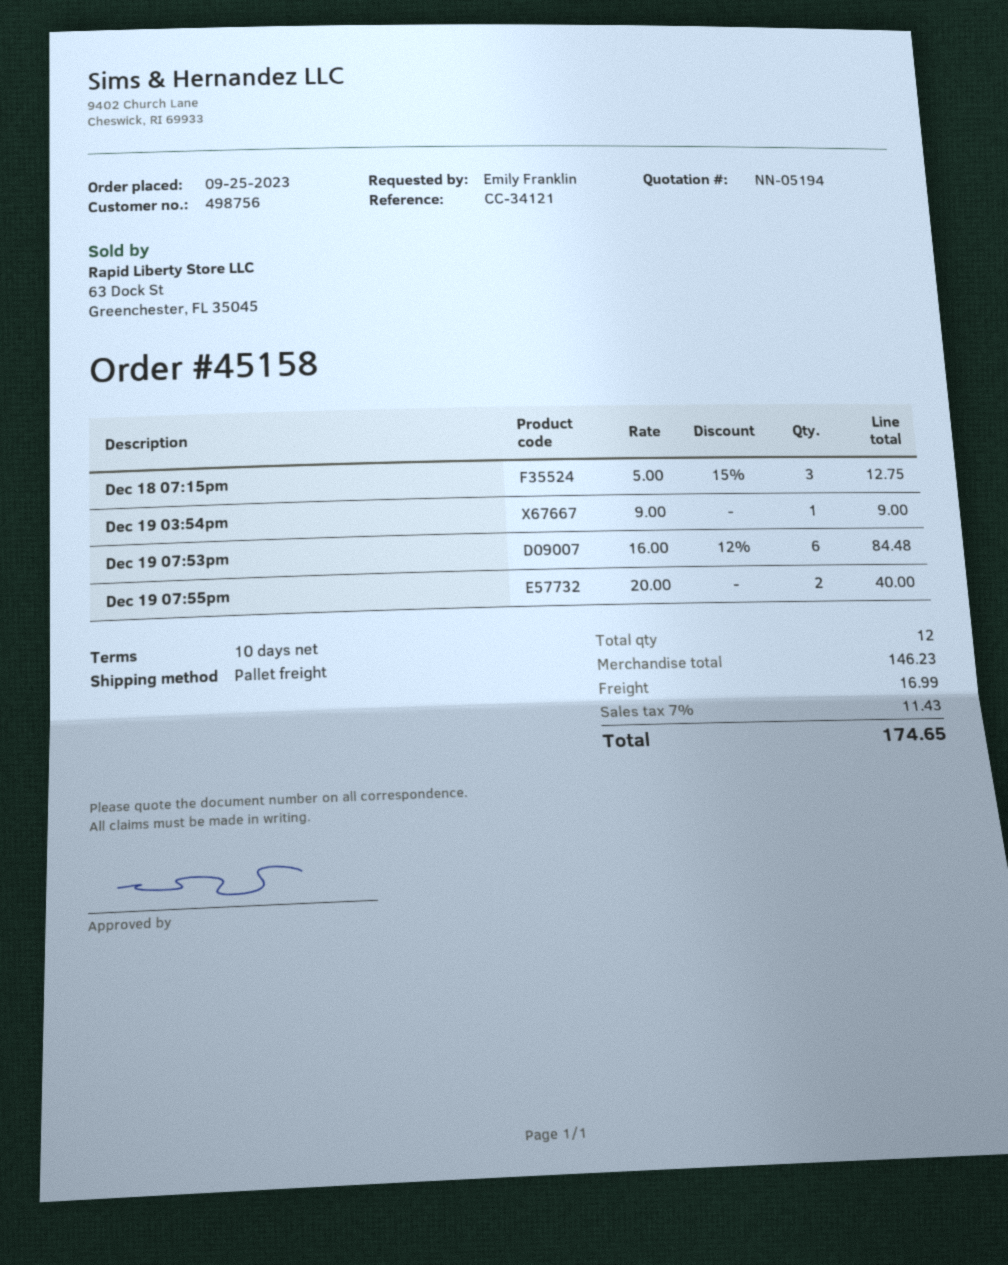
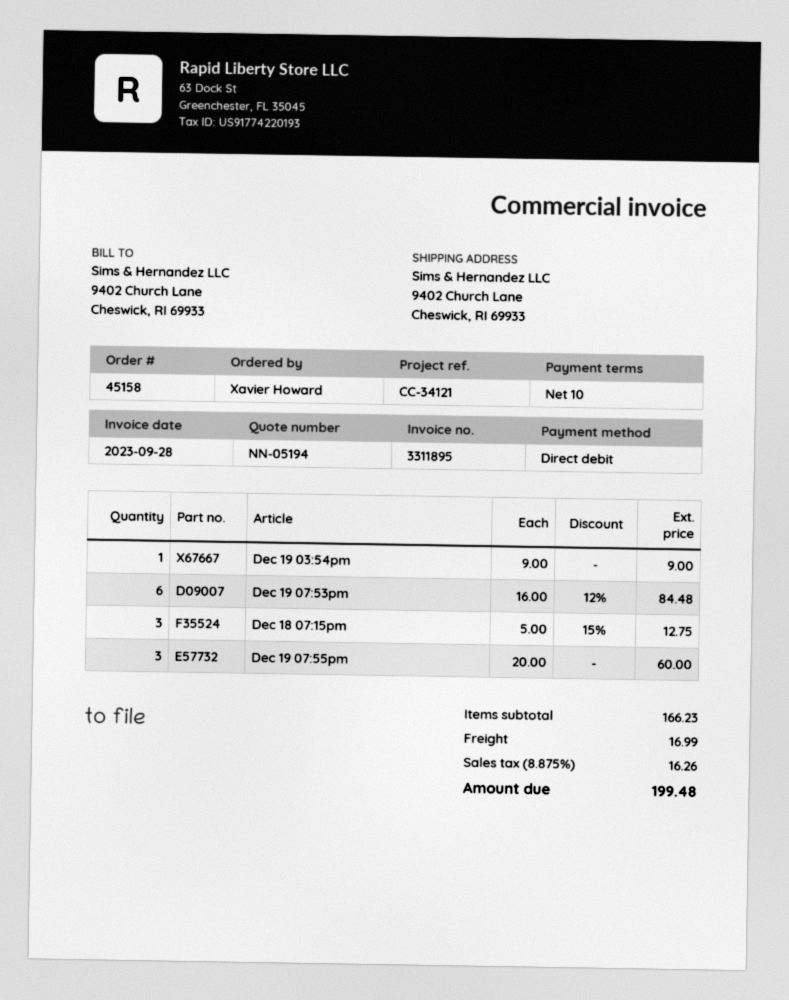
ordered by: Emily Franklin -> Xavier Howard
Dec 19 07:55pm: 2 x 20.00 = 40.00 -> 3 x 20.00 = 60.00
subtotal: 146.23 -> 166.23
tax: 7% = 11.43 -> 8.875% = 16.26
total: 174.65 -> 199.48

